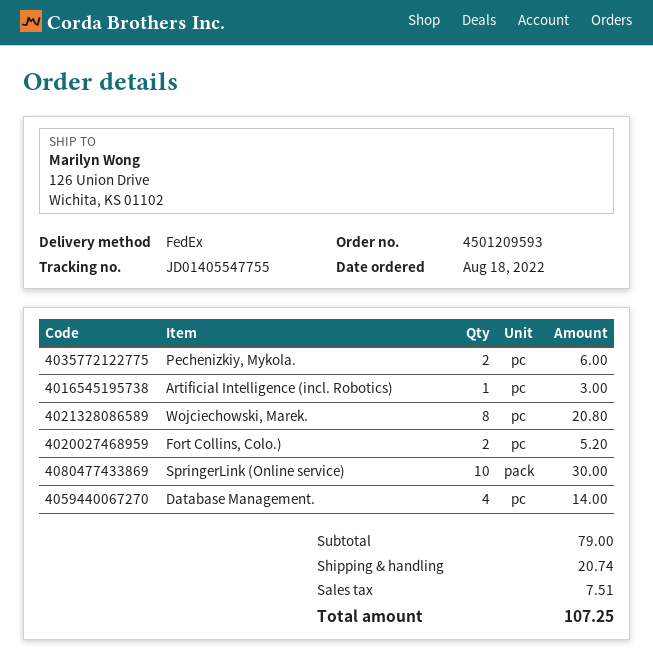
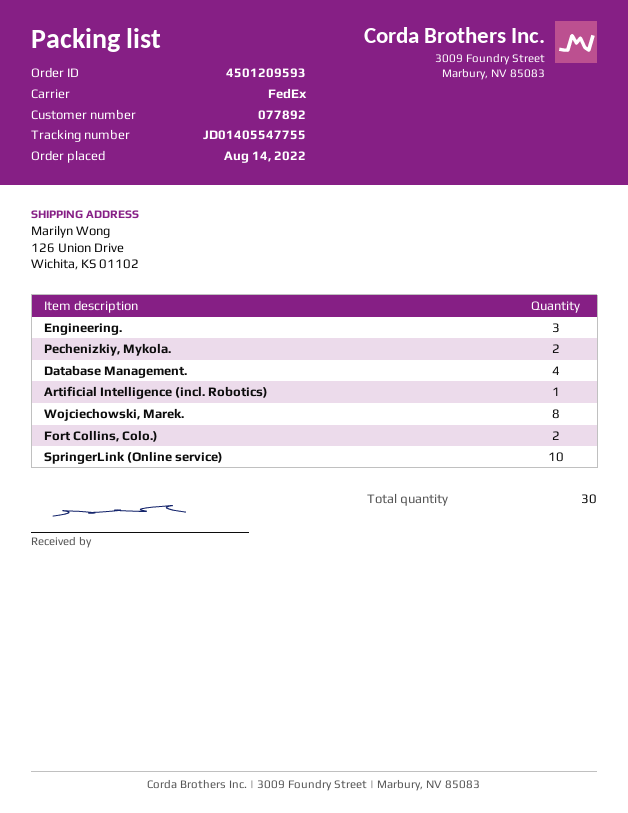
order date: 2022-08-18 -> 2022-08-14
Engineering.: none -> 3

